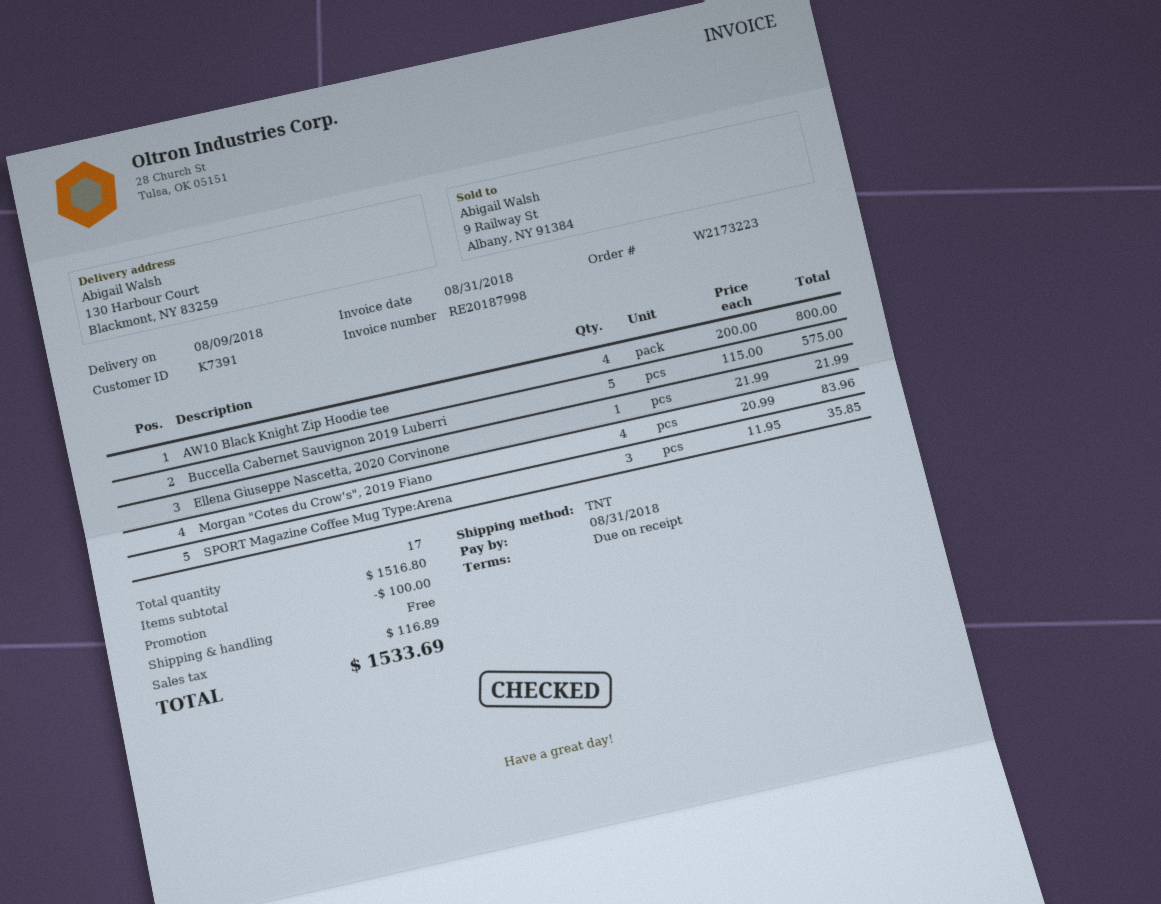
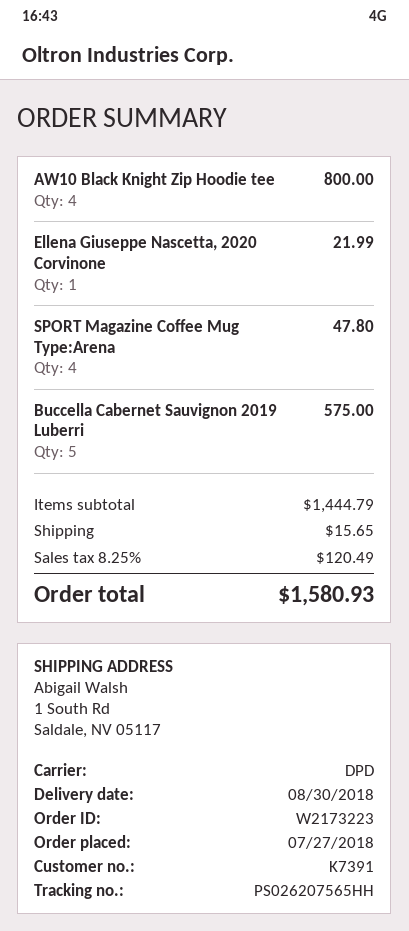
delivery date: 2018-08-09 -> 2018-08-30
shipping method: TNT -> DPD
ship to: 130 Harbour Court, Blackmont, NY 83259 -> 1 South Rd, Saldale, NV 05117
Morgan "Cotes du Crow's", 2019 Fiano: 4 for 83.96 -> none
SPORT Magazine Coffee Mug Type:Arena: 3 for 35.85 -> 4 for 47.80
subtotal: 1516.80 -> 1444.79
discount: 100.00 -> none
shipping: 0.00 -> 15.65
tax: 116.89 -> 120.49
total: 1533.69 -> 1580.93

